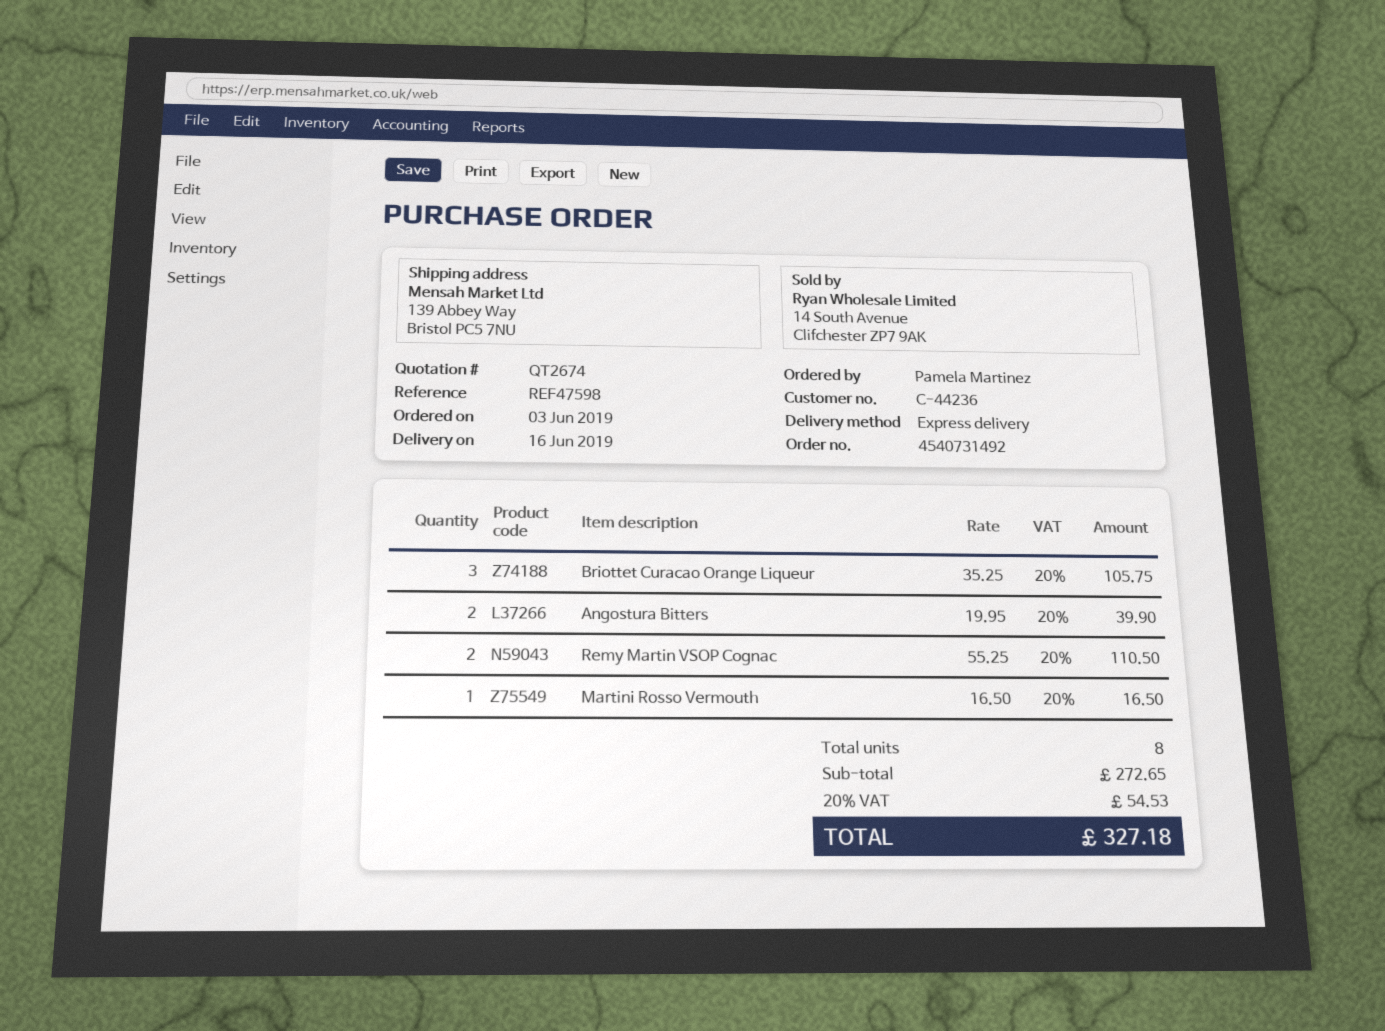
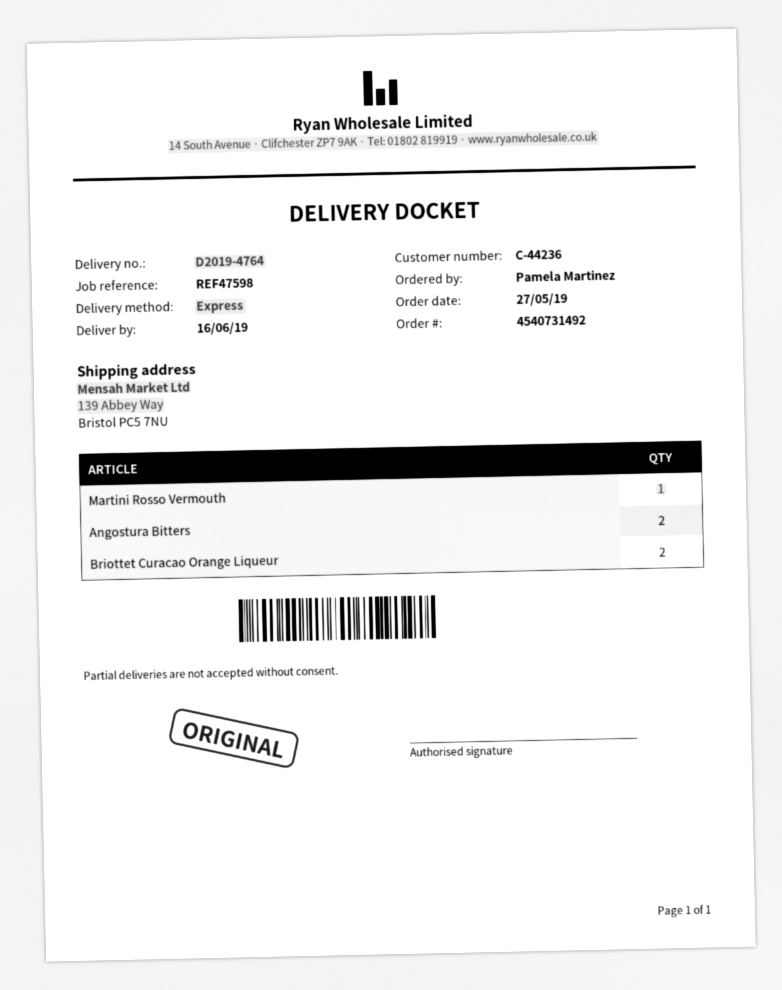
order date: 2019-06-03 -> 2019-05-27
Briottet Curacao Orange Liqueur: 3 -> 2
Remy Martin VSOP Cognac: 2 -> none

